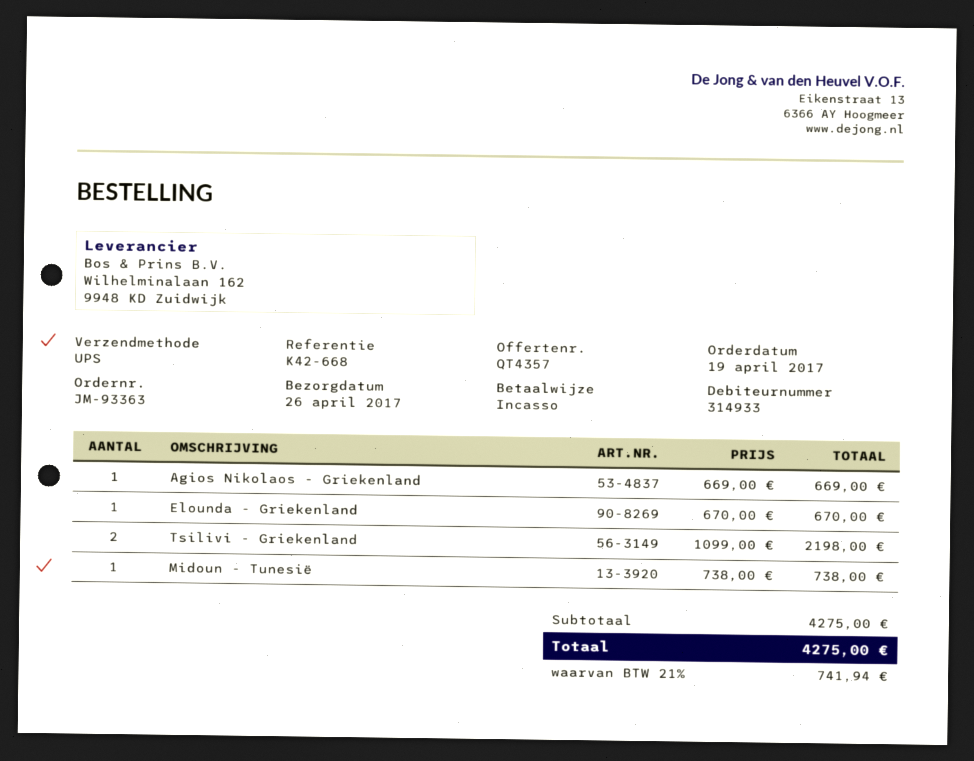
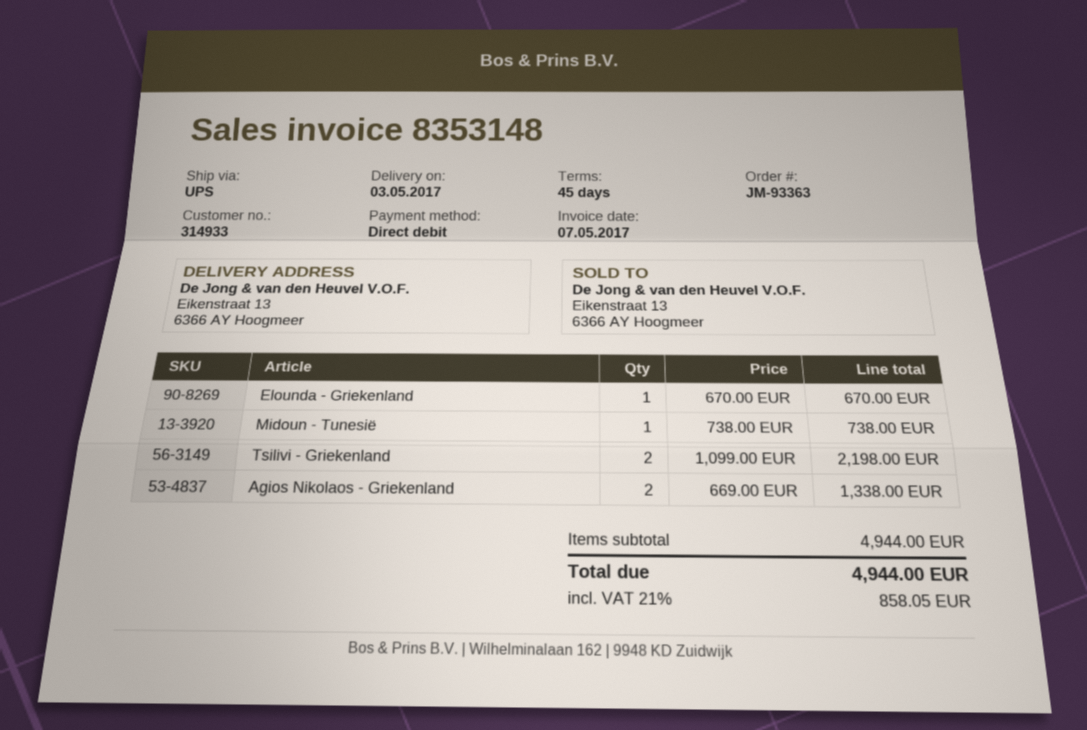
delivery date: 2017-04-26 -> 2017-05-03
Agios Nikolaos - Griekenland: 1 x 669.00 = 669.00 -> 2 x 669.00 = 1338.00
subtotal: 4275.00 -> 4944.00
tax: 21% = 741.94 -> 21% = 858.05
total: 4275.00 -> 4944.00

